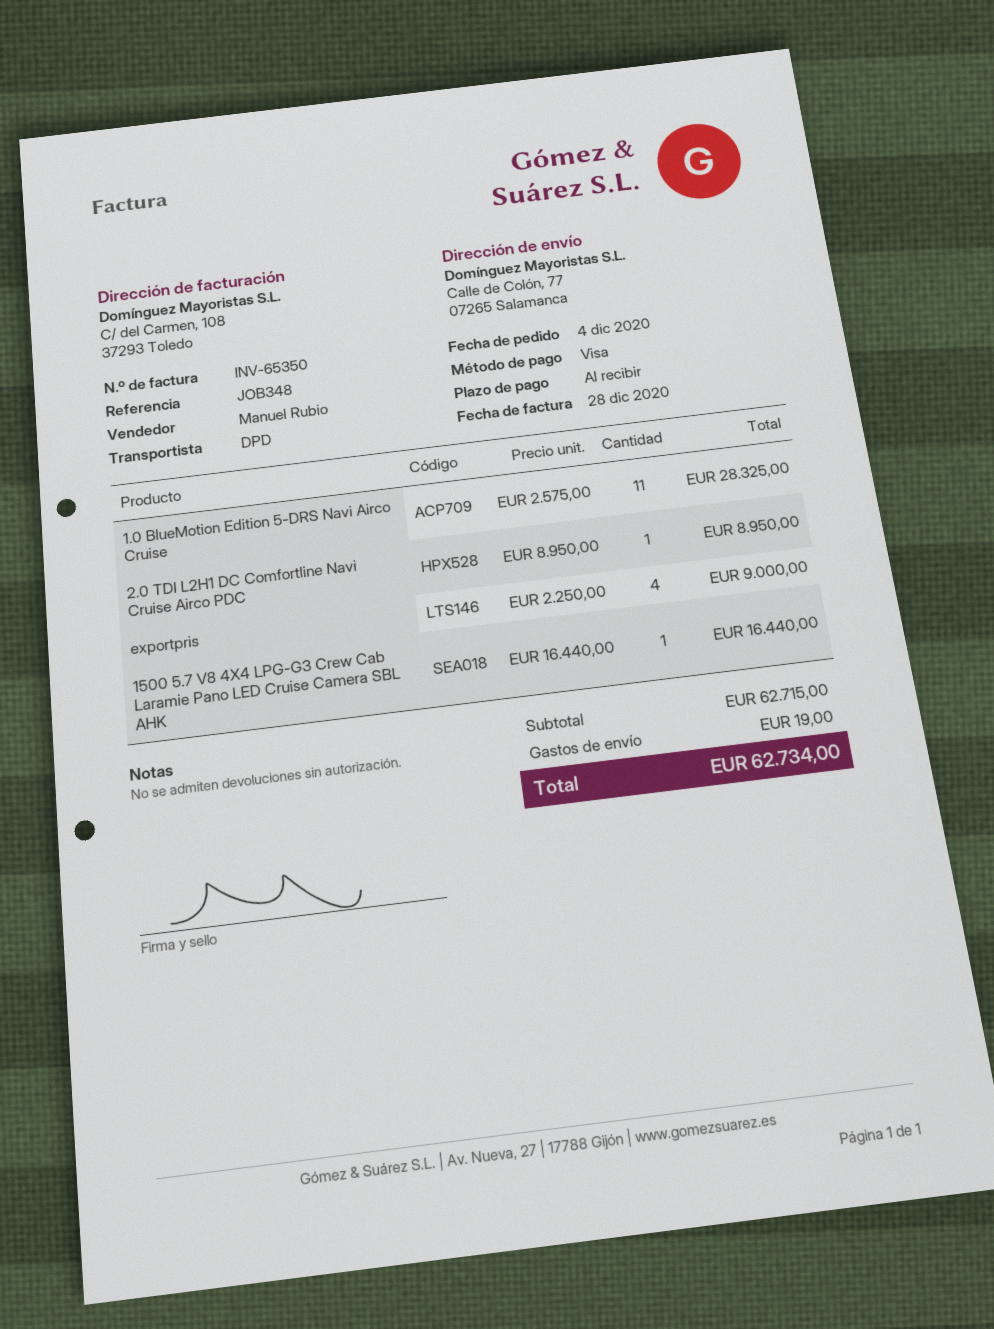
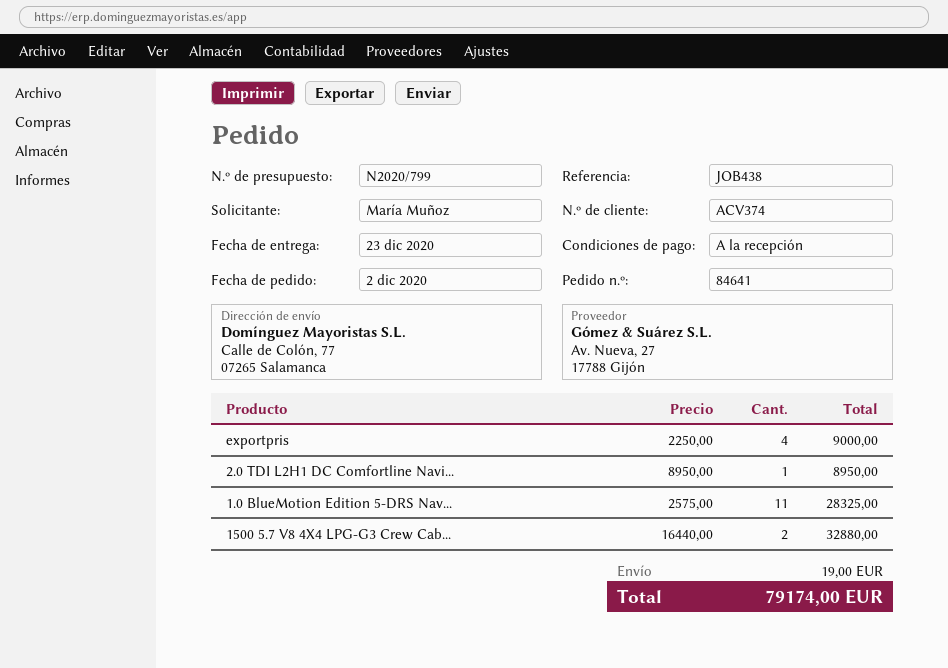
order date: 2020-12-04 -> 2020-12-02
reference: JOB348 -> JOB438
1500 5.7 V8 4X4 LPG-G3 Crew Cab Laramie Pano LED Cruise Camera SBL AHK: 1 x 16440.00 = 16440.00 -> 2 x 16440.00 = 32880.00
total: 62734.00 -> 79174.00

